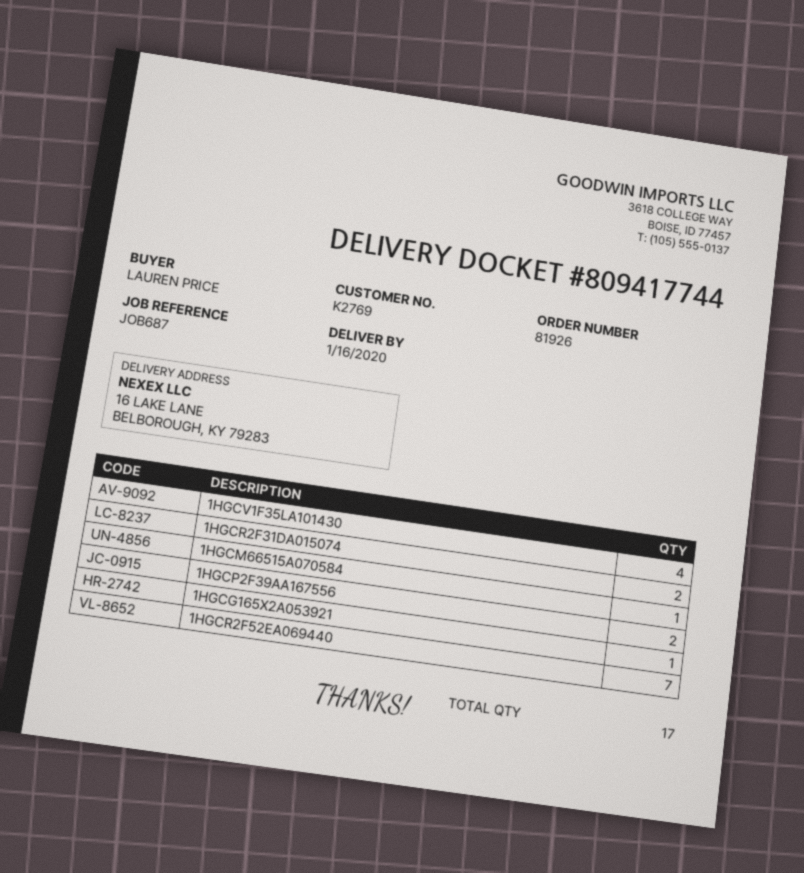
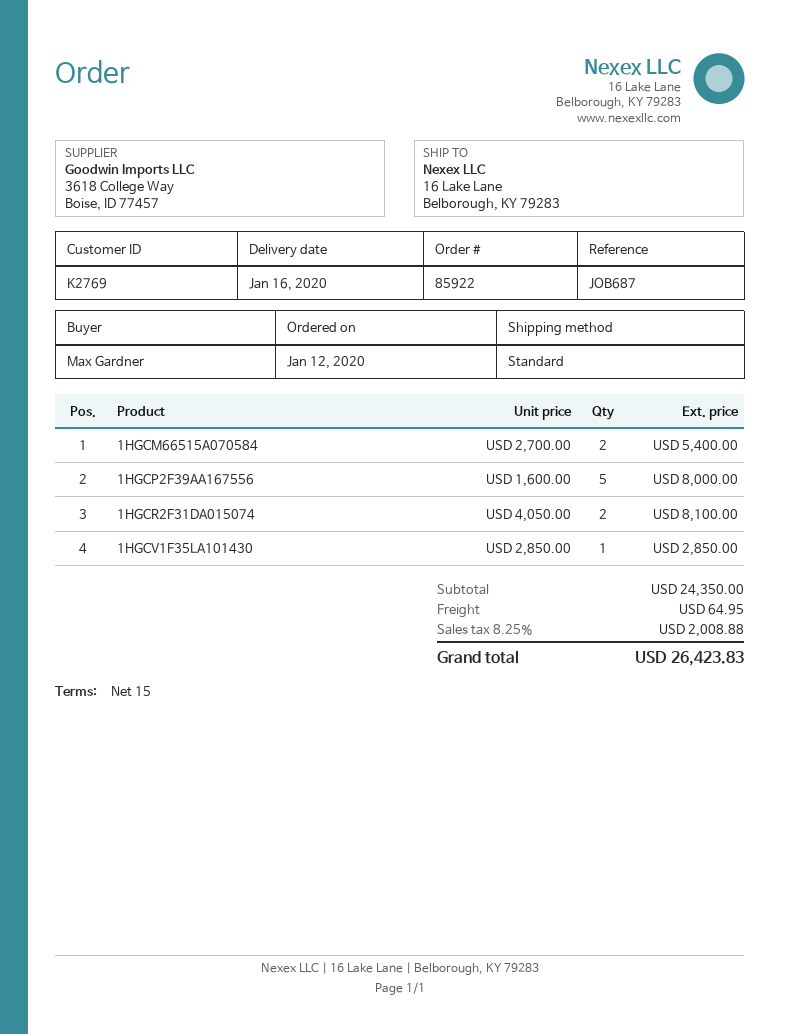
order number: 81926 -> 85922
ordered by: LAUREN PRICE -> Max Gardner
1HGCV1F35LA101430: 4 -> 1
1HGCM66515A070584: 1 -> 2
1HGCP2F39AA167556: 2 -> 5
1HGCG165X2A053921: 1 -> none
1HGCR2F52EA069440: 7 -> none

